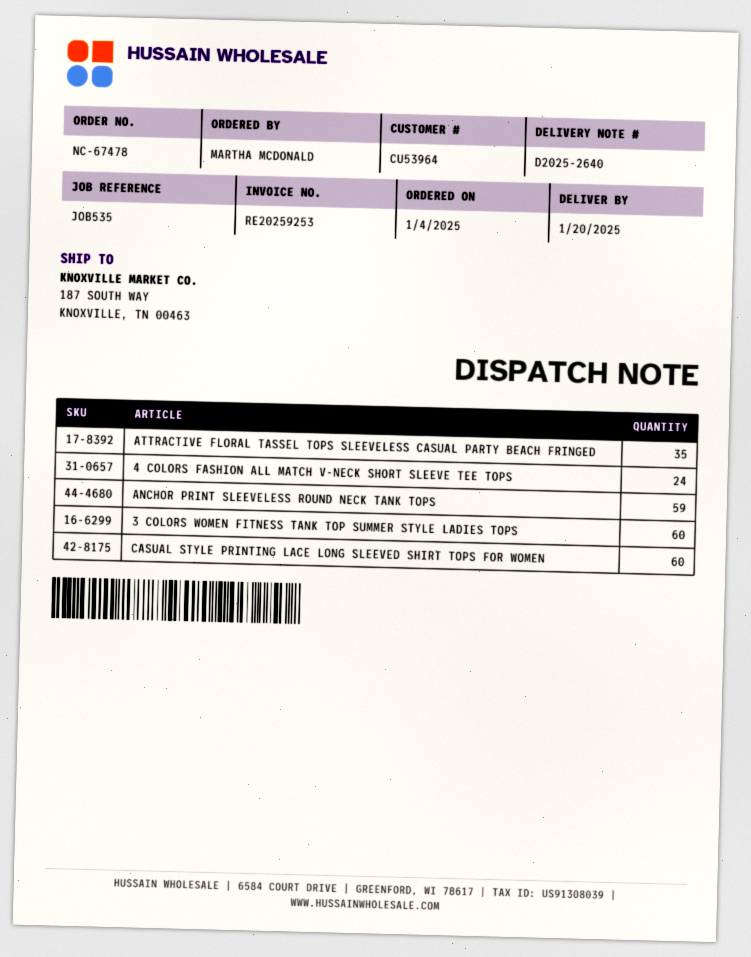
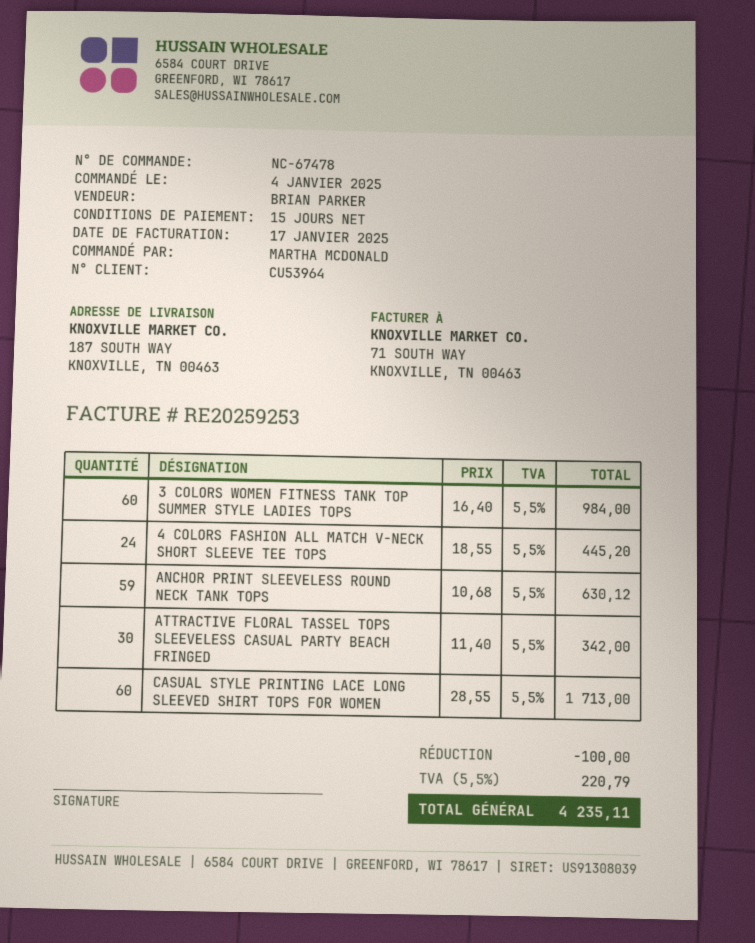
ATTRACTIVE FLORAL TASSEL TOPS SLEEVELESS CASUAL PARTY BEACH FRINGED: 35 -> 30

